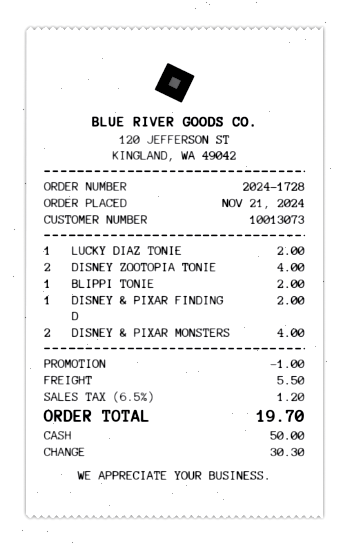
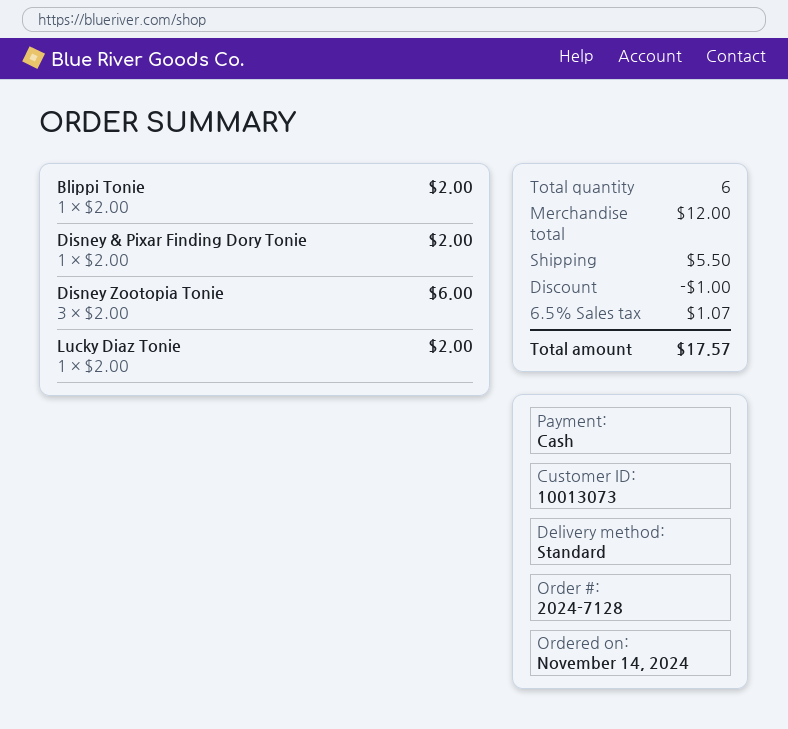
order number: 2024-1728 -> 2024-7128
order date: 2024-11-21 -> 2024-11-14
DISNEY ZOOTOPIA TONIE: 2 for 4.00 -> 3 for 6.00
DISNEY & PIXAR MONSTERS: 2 for 4.00 -> none
tax: 6.5% = 1.20 -> 6.5% = 1.07
total: 19.70 -> 17.57

